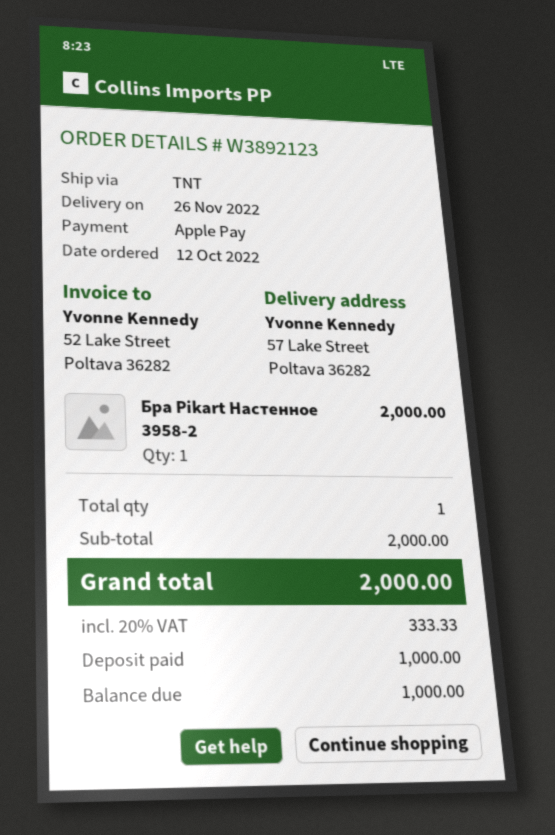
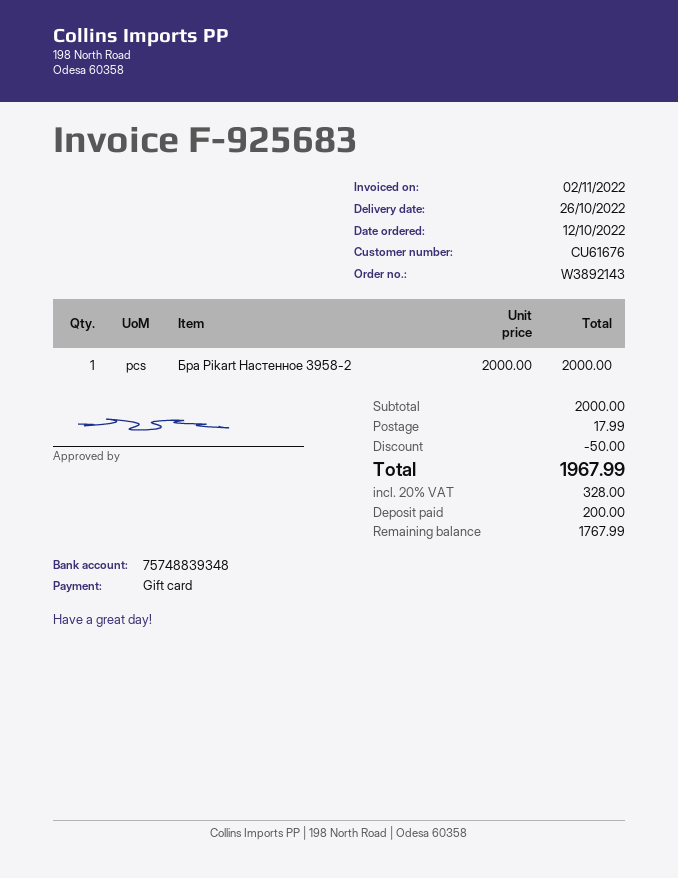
order number: W3892123 -> W3892143
delivery date: 2022-11-26 -> 2022-10-26
payment method: Apple Pay -> gift card
discount: none -> 50.00
shipping: none -> 17.99
tax: 20% = 333.33 -> 20% = 328.00
total: 2000.00 -> 1967.99
deposit: 1000.00 -> 200.00
balance: 1000.00 -> 1767.99

